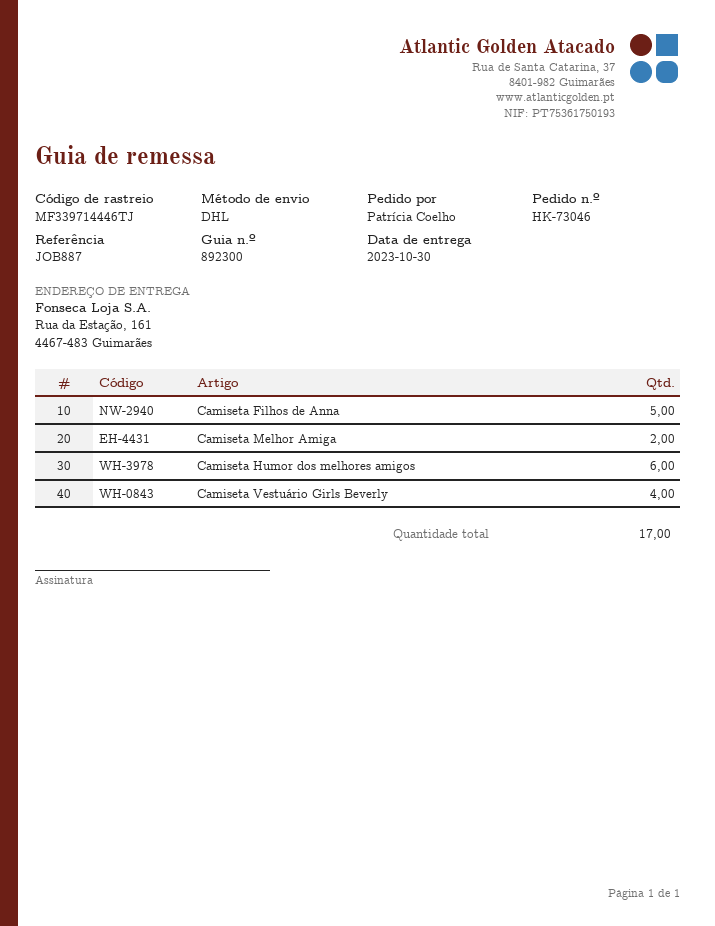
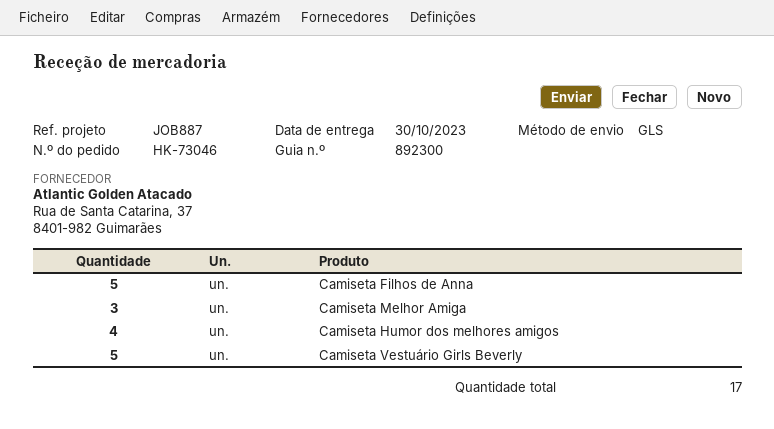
shipping method: DHL -> GLS
Camiseta Melhor Amiga: 2 -> 3
Camiseta Humor dos melhores amigos: 6 -> 4
Camiseta Vestuário Girls Beverly: 4 -> 5

